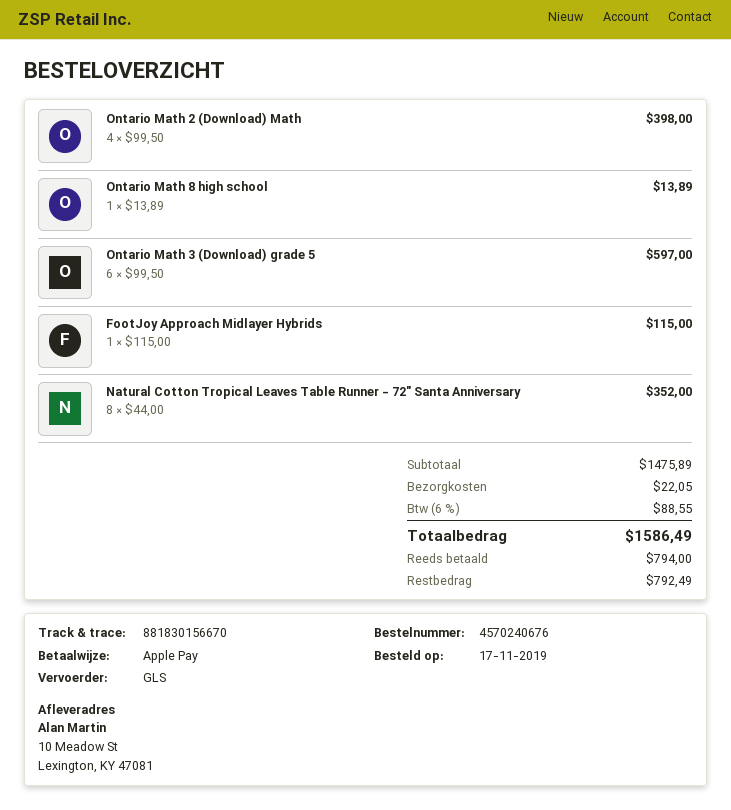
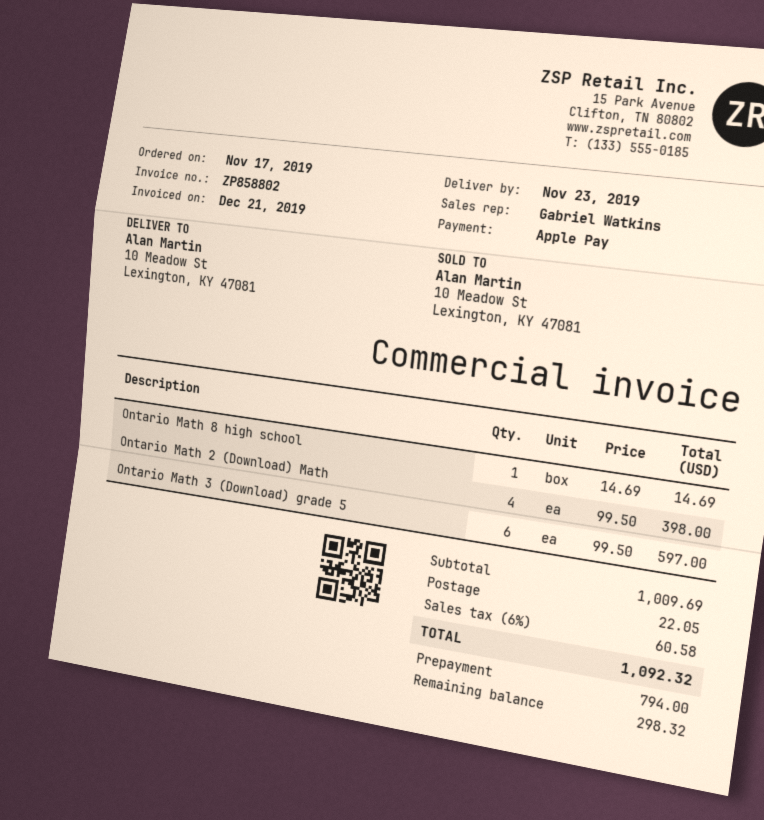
Ontario Math 8 high school: 1 x 13.89 = 13.89 -> 1 x 14.69 = 14.69
FootJoy Approach Midlayer Hybrids: 1 x 115.00 = 115.00 -> none
Natural Cotton Tropical Leaves Table Runner - 72" Santa Anniversary: 8 x 44.00 = 352.00 -> none
subtotal: 1475.89 -> 1009.69
tax: 6% = 88.55 -> 6% = 60.58
total: 1586.49 -> 1092.32
balance: 792.49 -> 298.32

